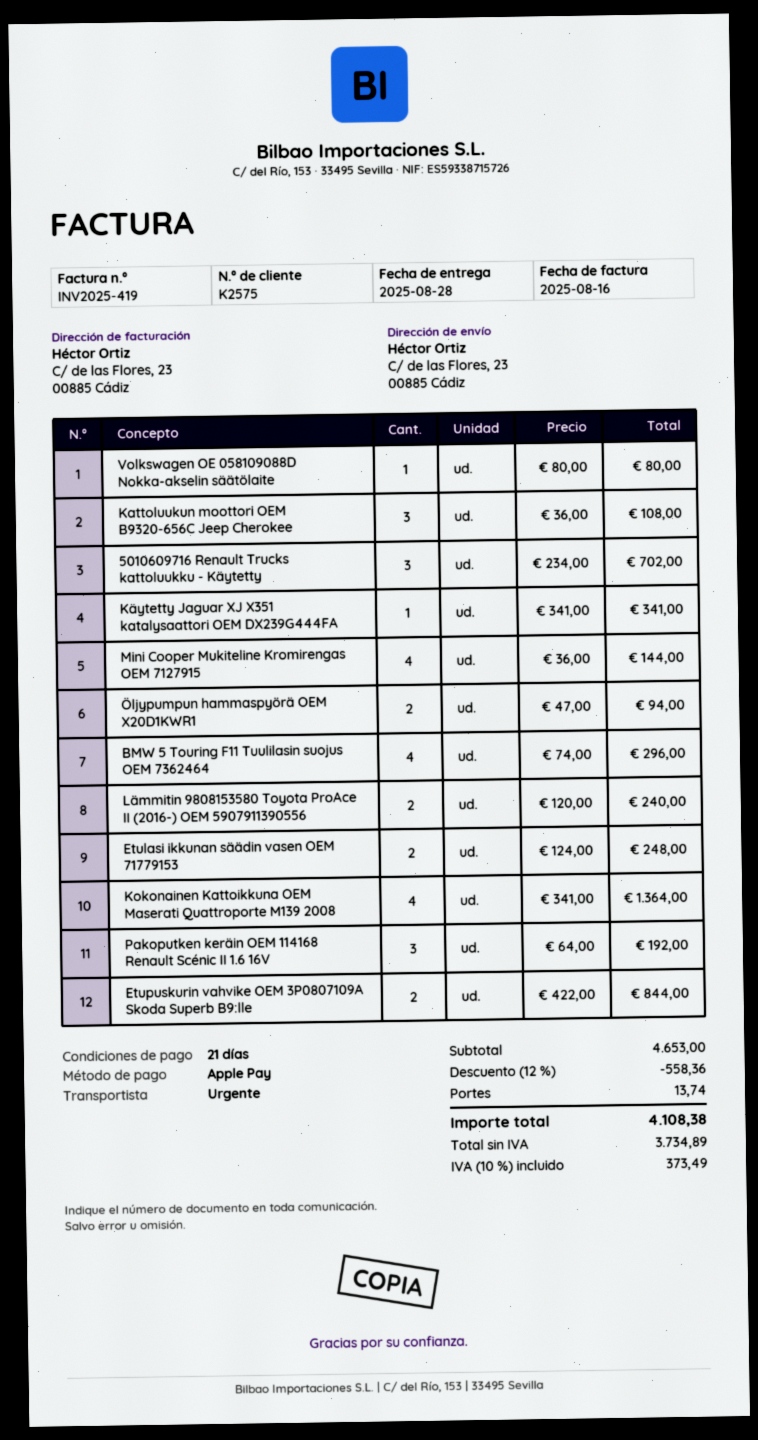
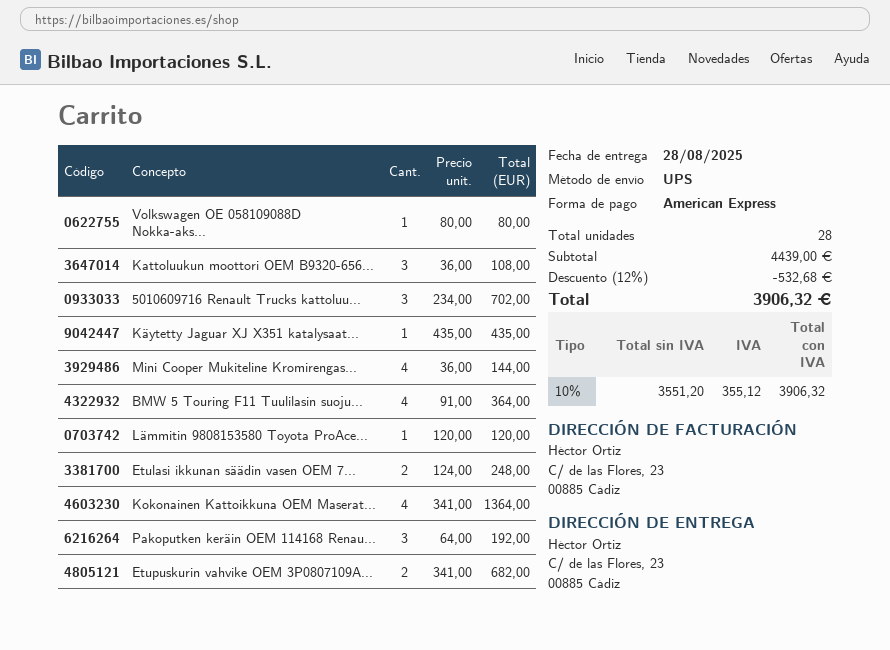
payment method: Apple Pay -> American Express
shipping method: express -> UPS
Käytetty Jaguar XJ X351 katalysaattori OEM DX239G444FA: 1 x 341.00 = 341.00 -> 1 x 435.00 = 435.00
Öljypumpun hammaspyörä OEM X20D1KWR1: 2 x 47.00 = 94.00 -> none
BMW 5 Touring F11 Tuulilasin suojus OEM 7362464: 4 x 74.00 = 296.00 -> 4 x 91.00 = 364.00
Lämmitin 9808153580 Toyota ProAce II (2016-) OEM 5907911390556: 2 x 120.00 = 240.00 -> 1 x 120.00 = 120.00
Etupuskurin vahvike OEM 3P0807109A Skoda Superb B9:lle: 2 x 422.00 = 844.00 -> 2 x 341.00 = 682.00
subtotal: 4653.00 -> 4439.00
discount: 12% = 558.36 -> 12% = 532.68
shipping: 13.74 -> none
net: 3734.89 -> 3551.20
tax: 10% = 373.49 -> 10% = 355.12
total: 4108.38 -> 3906.32

